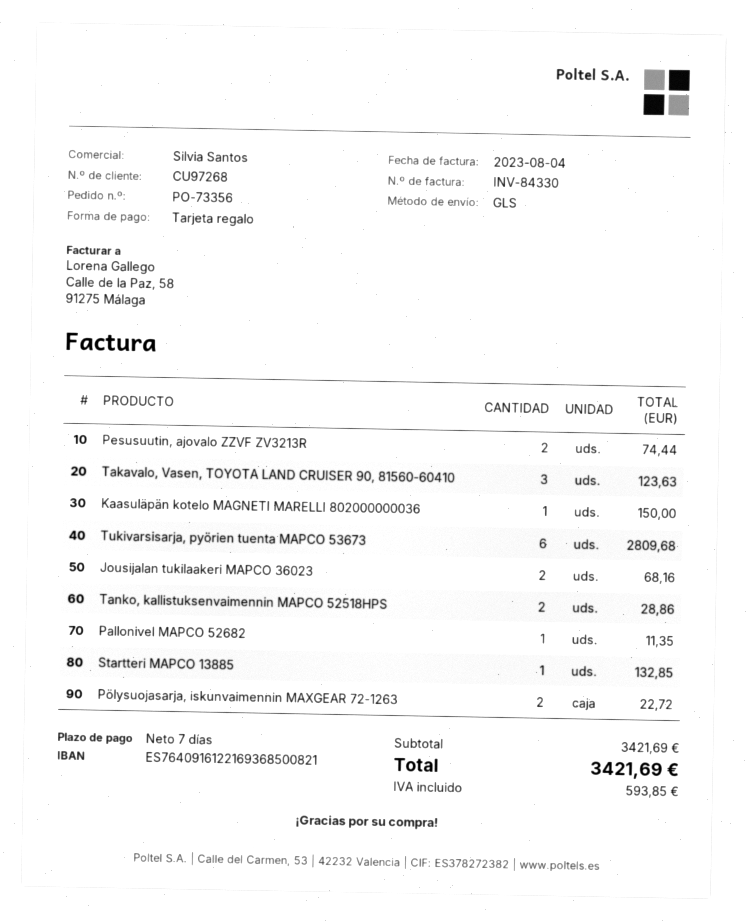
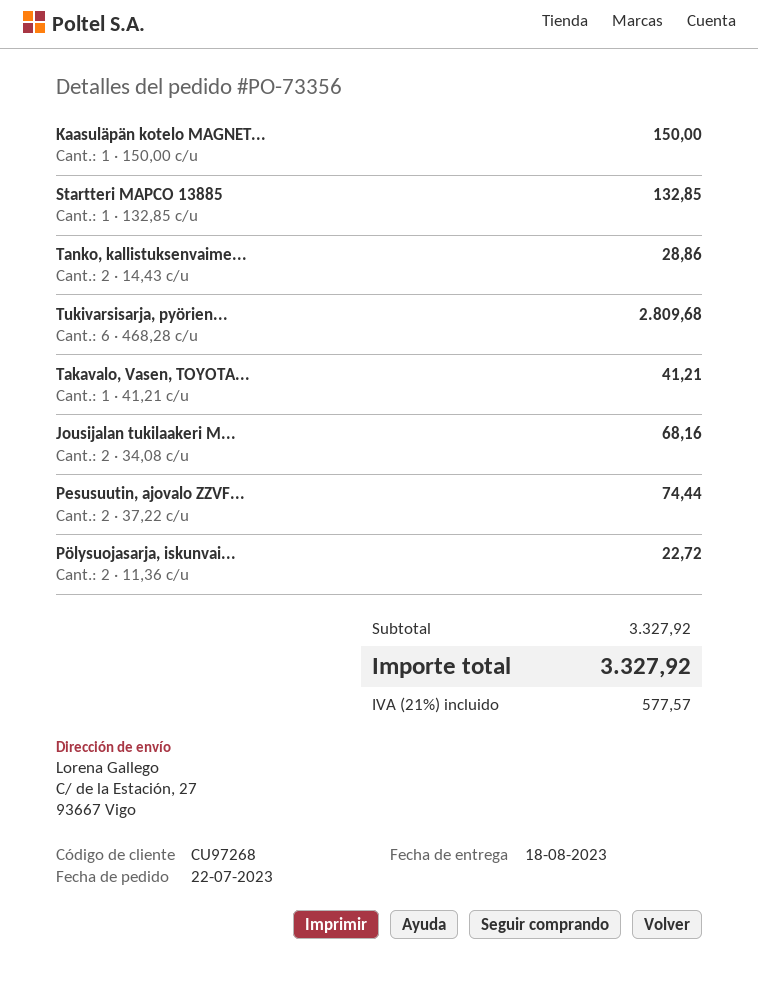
Takavalo, Vasen, TOYOTA LAND CRUISER 90, 81560-60410: 3 for 123.63 -> 1 for 41.21
Pallonivel MAPCO 52682: 1 for 11.35 -> none
subtotal: 3421.69 -> 3327.92
tax: 593.85 -> 577.57
total: 3421.69 -> 3327.92

